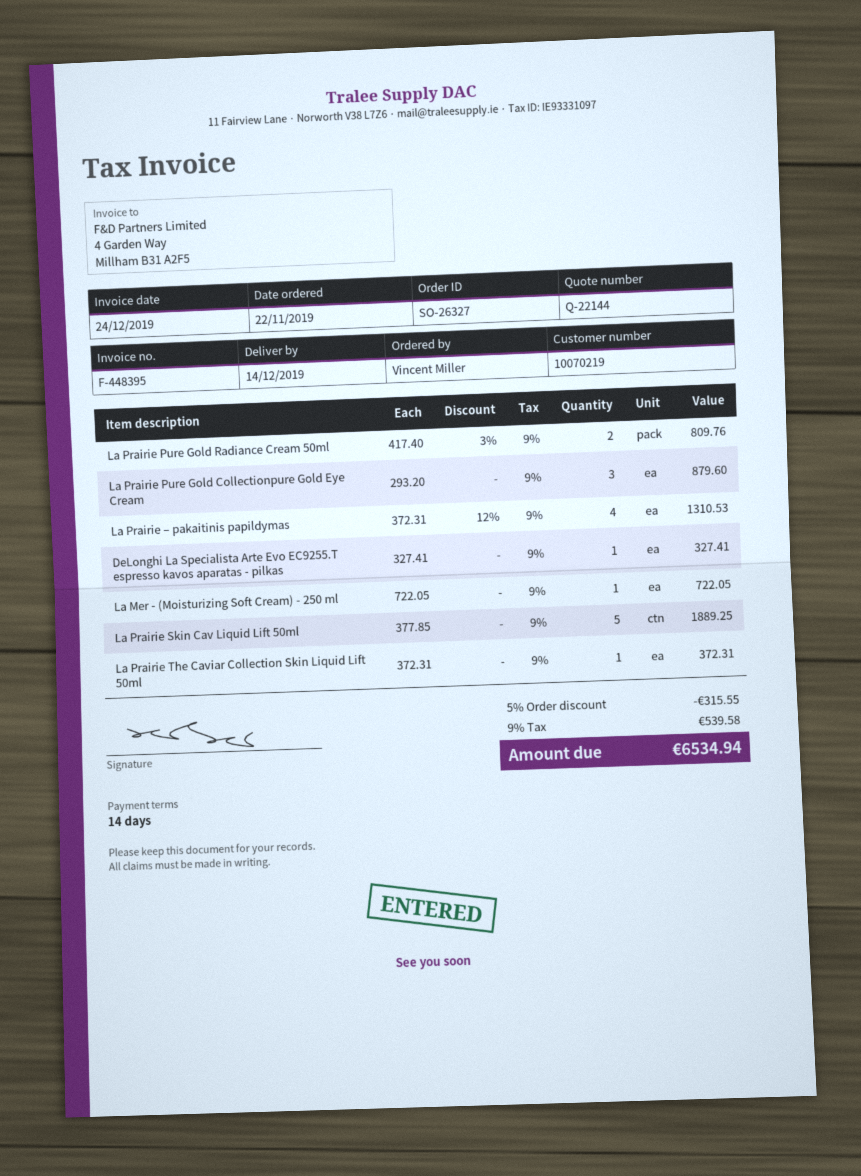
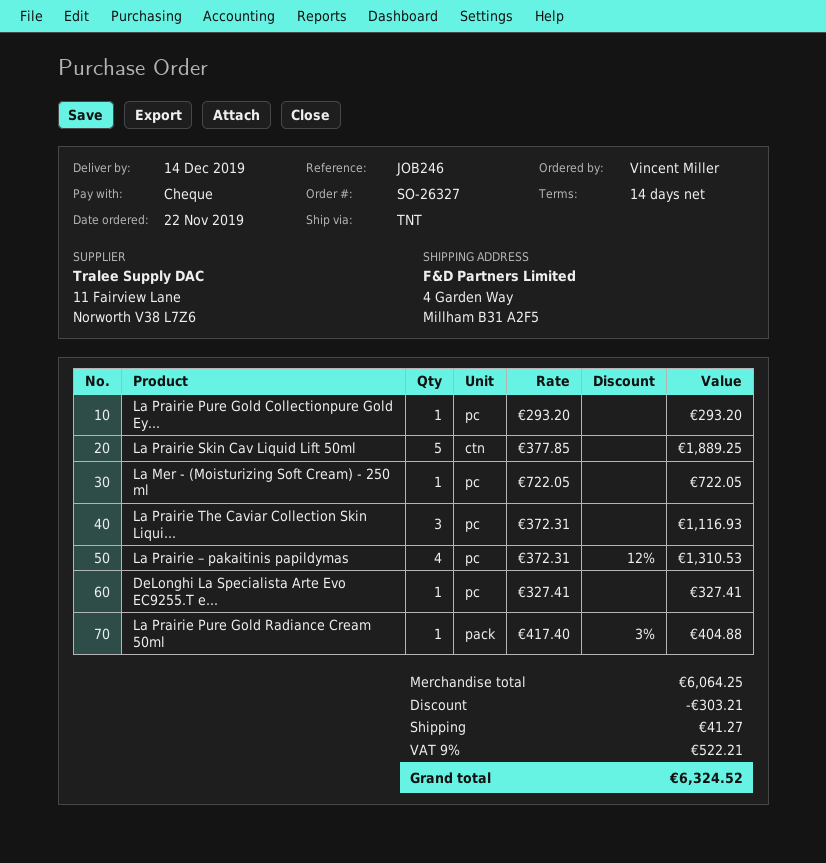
La Prairie Pure Gold Radiance Cream 50ml: 2 x 417.40 - 3% = 809.76 -> 1 x 417.40 - 3% = 404.88
La Prairie Pure Gold Collectionpure Gold Eye Cream: 3 x 293.20 = 879.60 -> 1 x 293.20 = 293.20
La Prairie The Caviar Collection Skin Liquid Lift 50ml: 1 x 372.31 = 372.31 -> 3 x 372.31 = 1116.93
discount: 315.55 -> 303.21
shipping: none -> 41.27
tax: 9% = 539.58 -> 9% = 522.21
total: 6534.94 -> 6324.52

